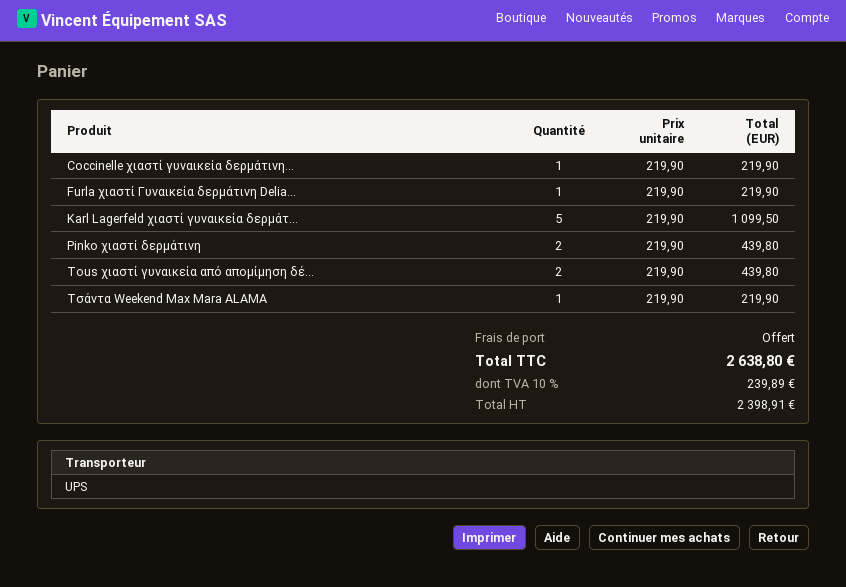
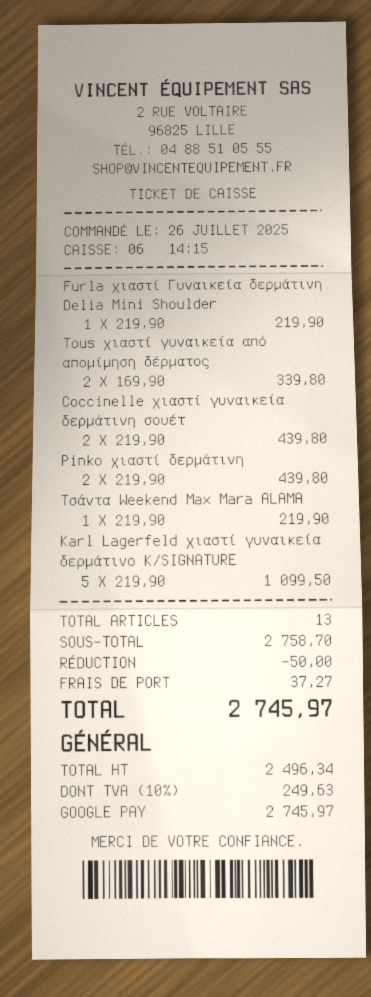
Coccinelle χιαστί γυναικεία δερμάτινη...: 1 x 219.90 = 219.90 -> 2 x 219.90 = 439.80
Tous χιαστί γυναικεία από απομίμηση δέ...: 2 x 219.90 = 439.80 -> 2 x 169.90 = 339.80
discount: none -> 50.00
shipping: 0.00 -> 37.27
net: 2398.91 -> 2496.34
tax: 10% = 239.89 -> 10% = 249.63
total: 2638.80 -> 2745.97

